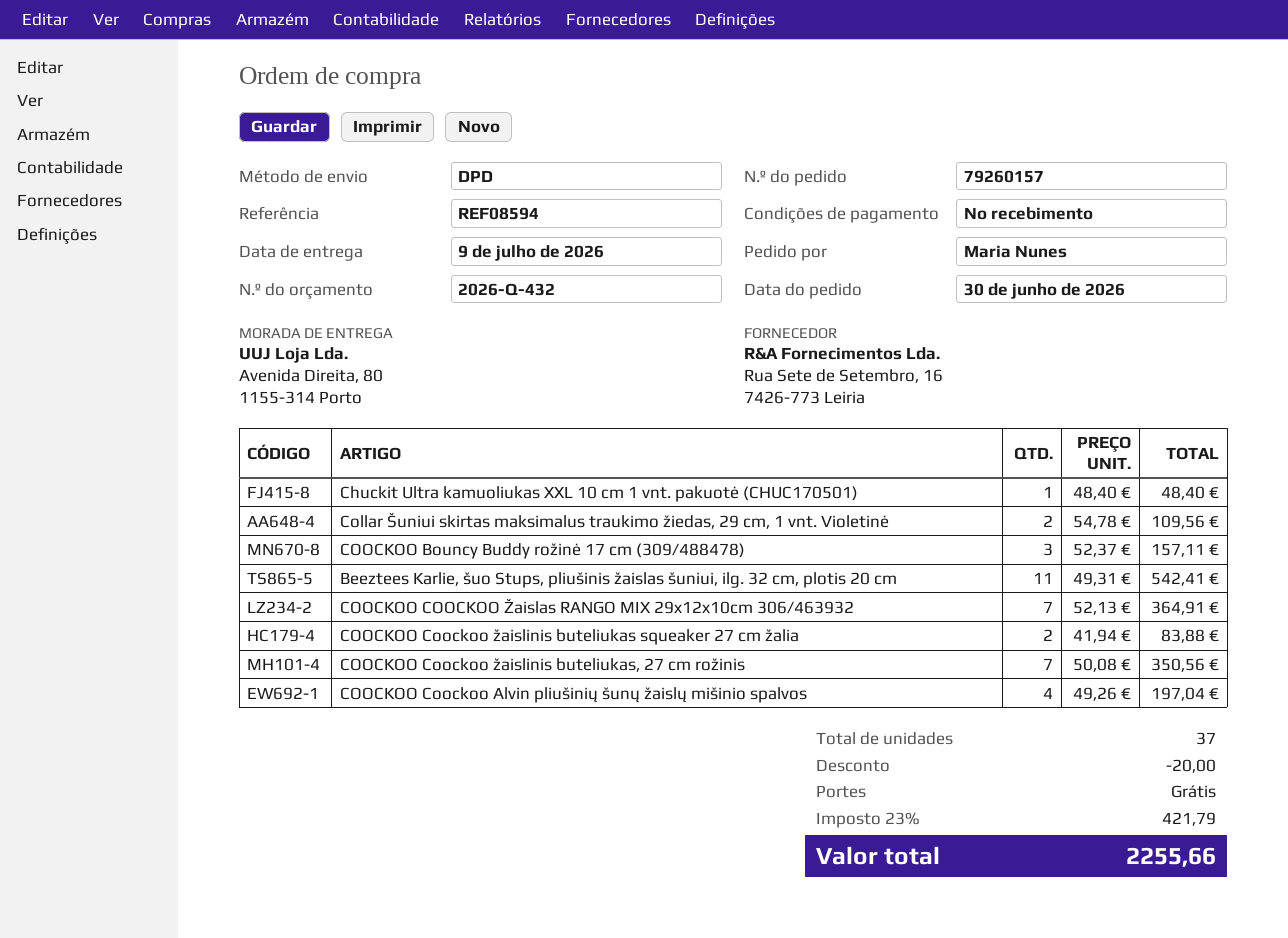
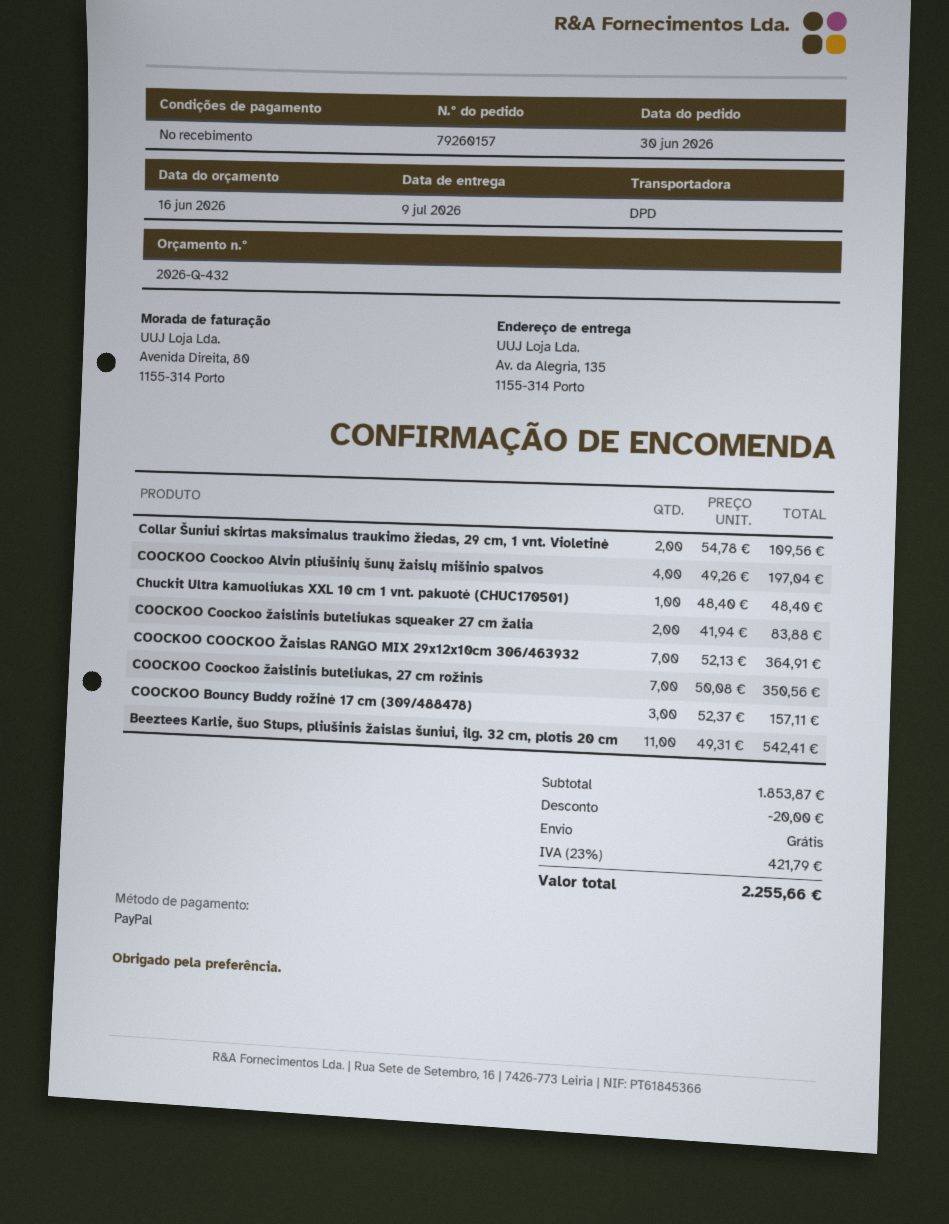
ship to: Avenida Direita, 80, 1155-314 Porto -> Av. da Alegria, 135, 1155-314 Porto

